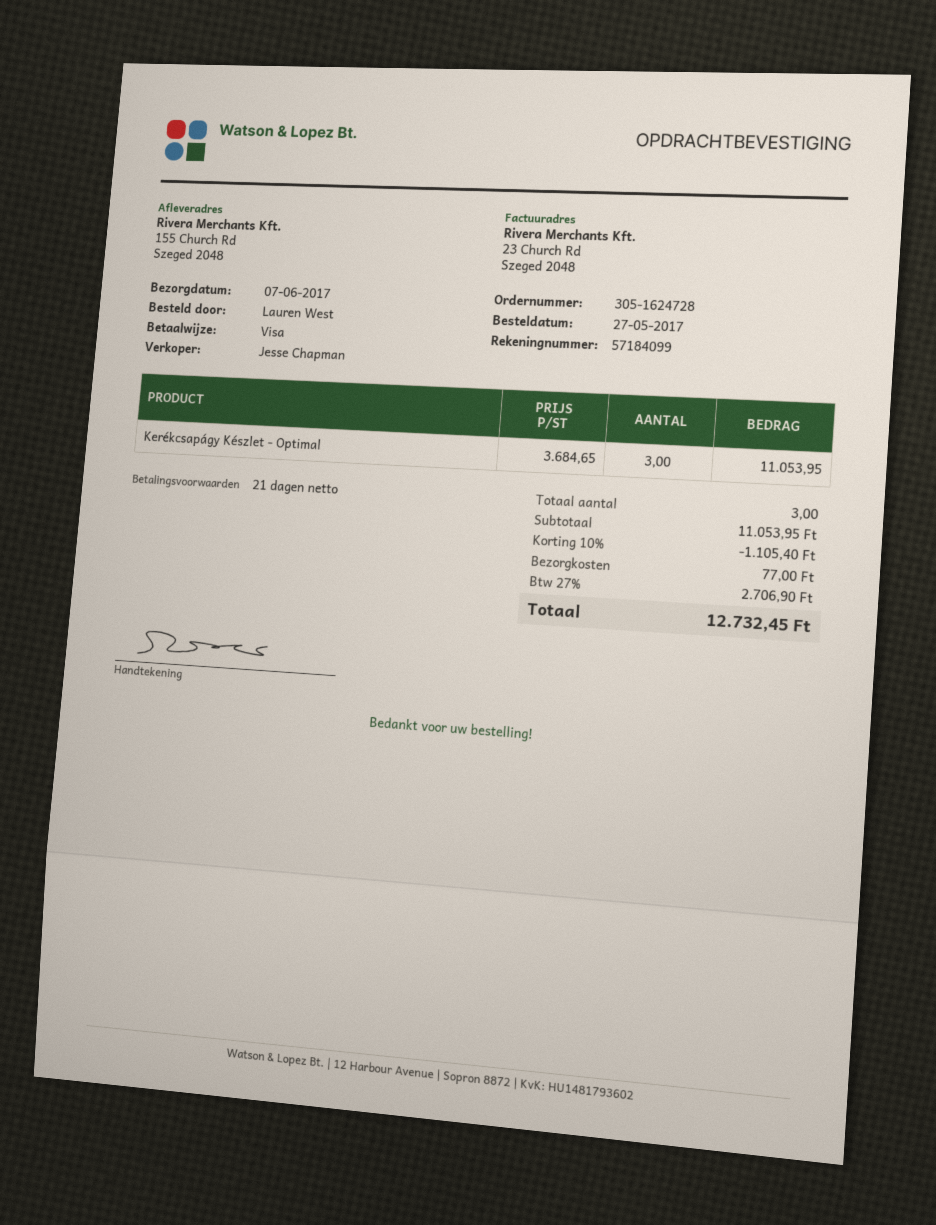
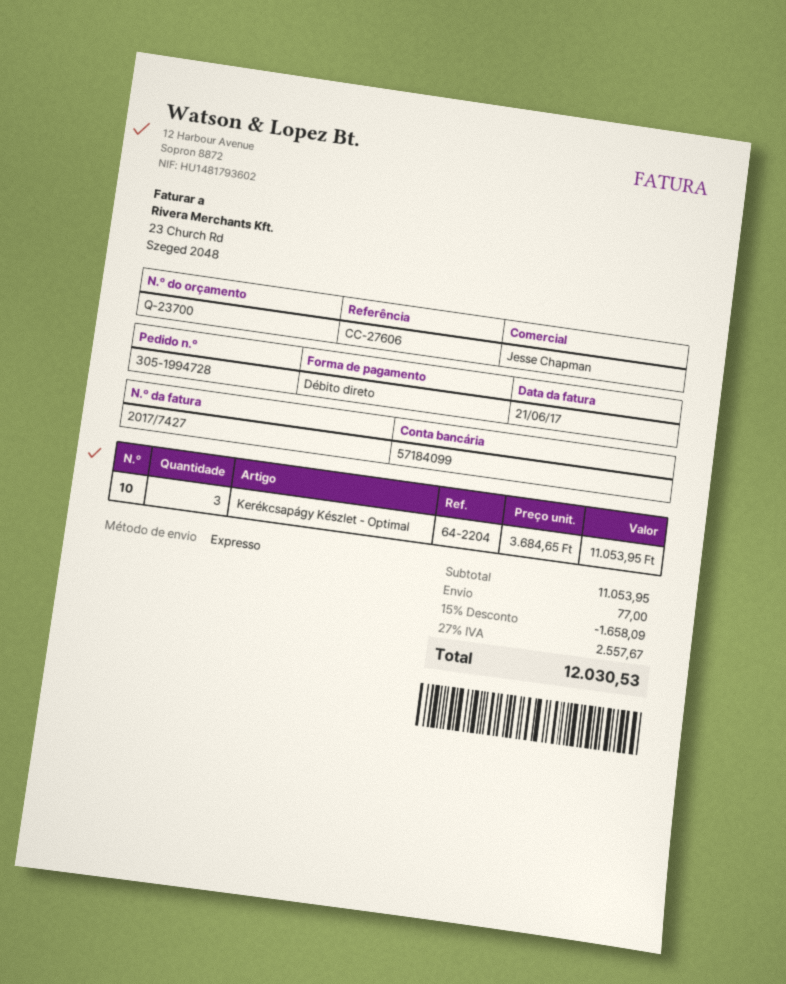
order number: 305-1624728 -> 305-1994728
payment method: Visa -> direct debit
discount: 10% = 1105.40 -> 15% = 1658.09
tax: 27% = 2706.90 -> 27% = 2557.67
total: 12732.45 -> 12030.53

